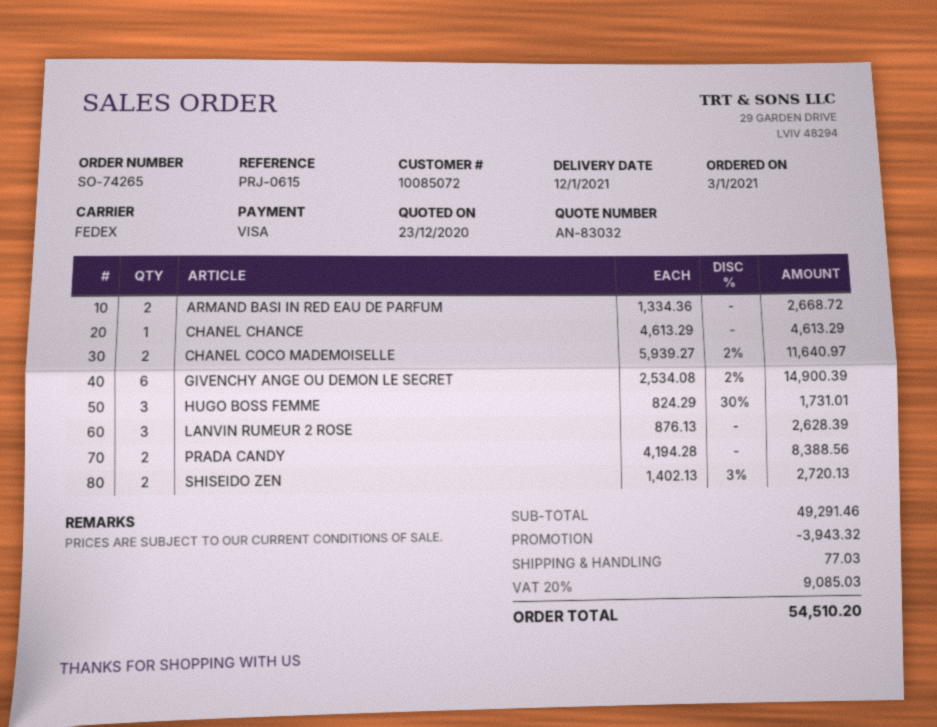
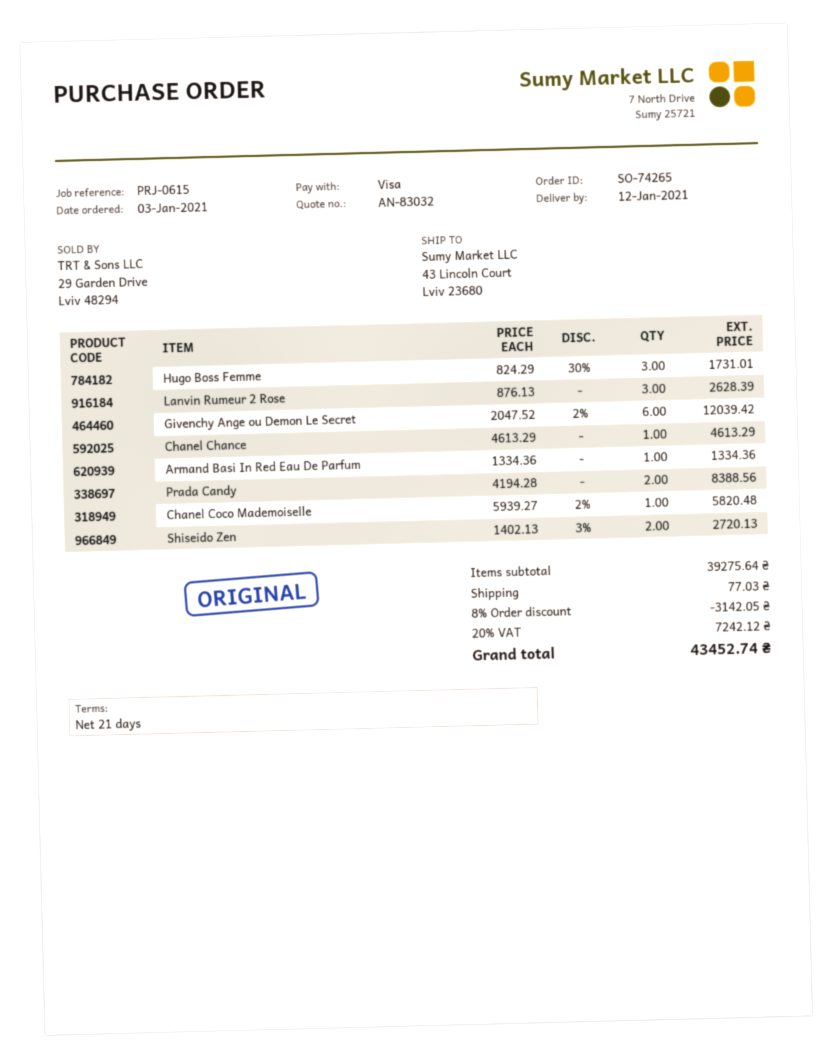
ARMAND BASI IN RED EAU DE PARFUM: 2 x 1334.36 = 2668.72 -> 1 x 1334.36 = 1334.36
CHANEL COCO MADEMOISELLE: 2 x 5939.27 - 2% = 11640.97 -> 1 x 5939.27 - 2% = 5820.48
GIVENCHY ANGE OU DEMON LE SECRET: 6 x 2534.08 - 2% = 14900.39 -> 6 x 2047.52 - 2% = 12039.42
subtotal: 49291.46 -> 39275.64
discount: 3943.32 -> 3142.05
tax: 20% = 9085.03 -> 20% = 7242.12
total: 54510.20 -> 43452.74

